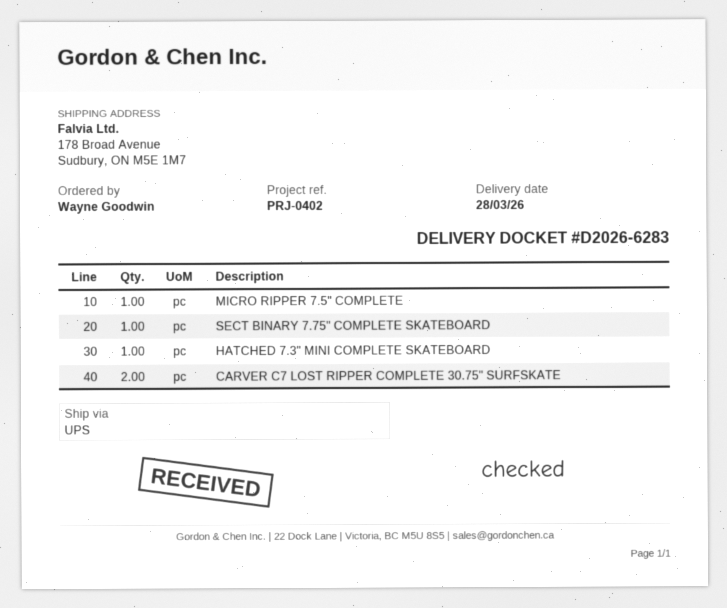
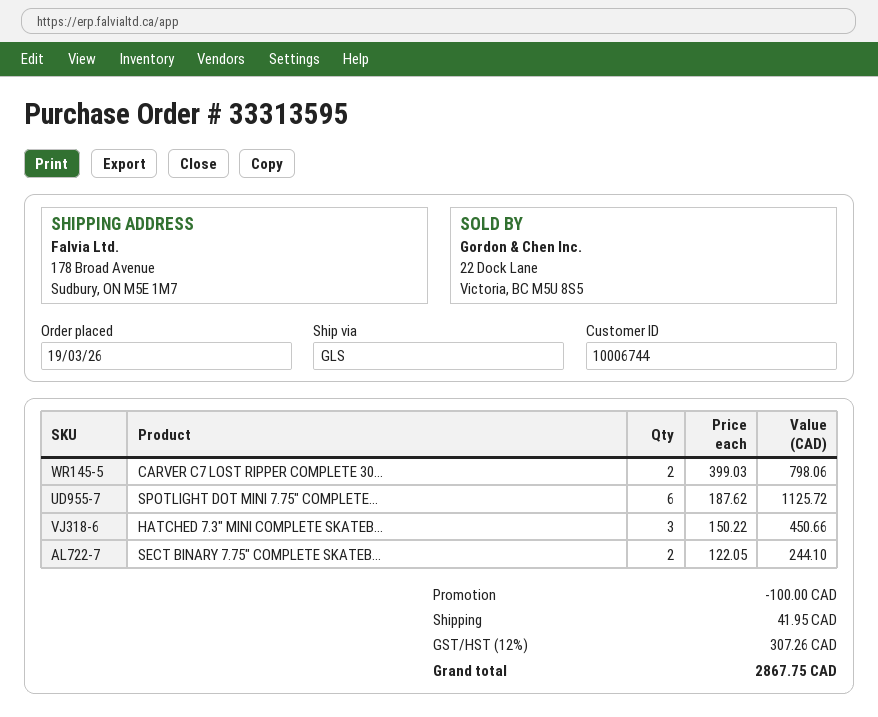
shipping method: UPS -> GLS
MICRO RIPPER 7.5" COMPLETE: 1 -> none
SECT BINARY 7.75" COMPLETE SKATEBOARD: 1 -> 2
HATCHED 7.3" MINI COMPLETE SKATEBOARD: 1 -> 3
SPOTLIGHT DOT MINI 7.75" COMPLETE...: none -> 6

